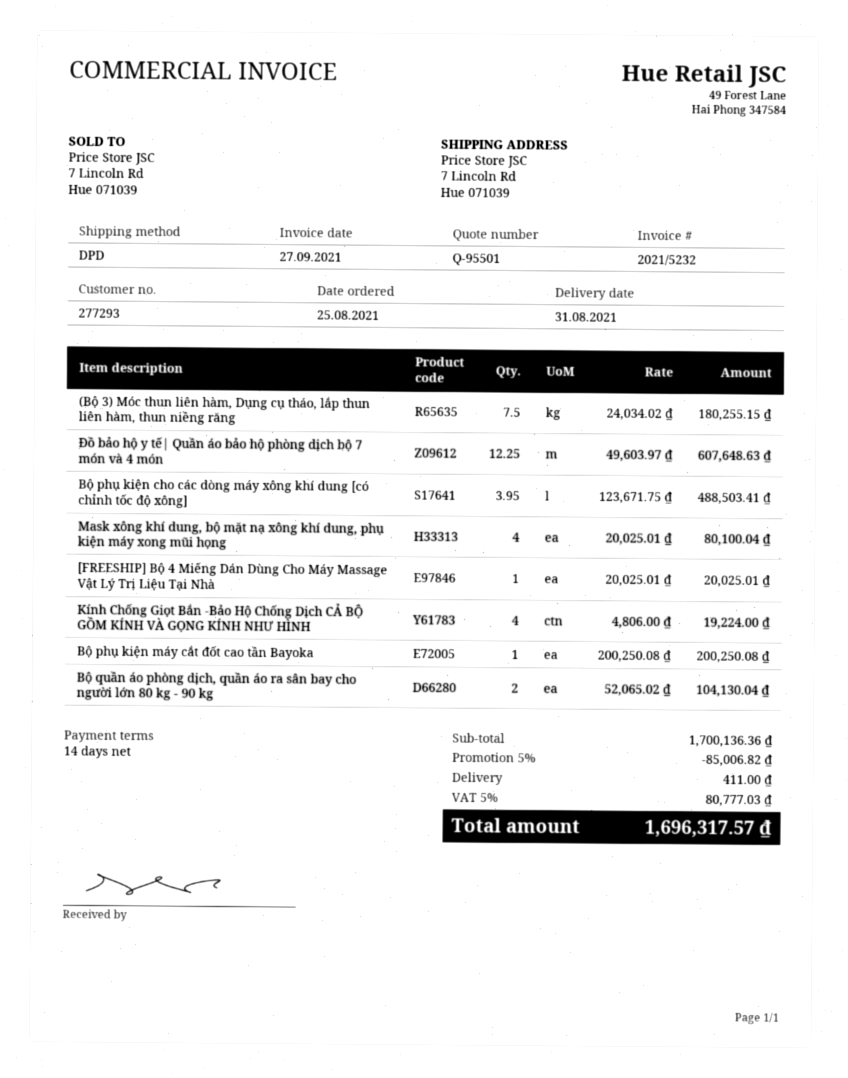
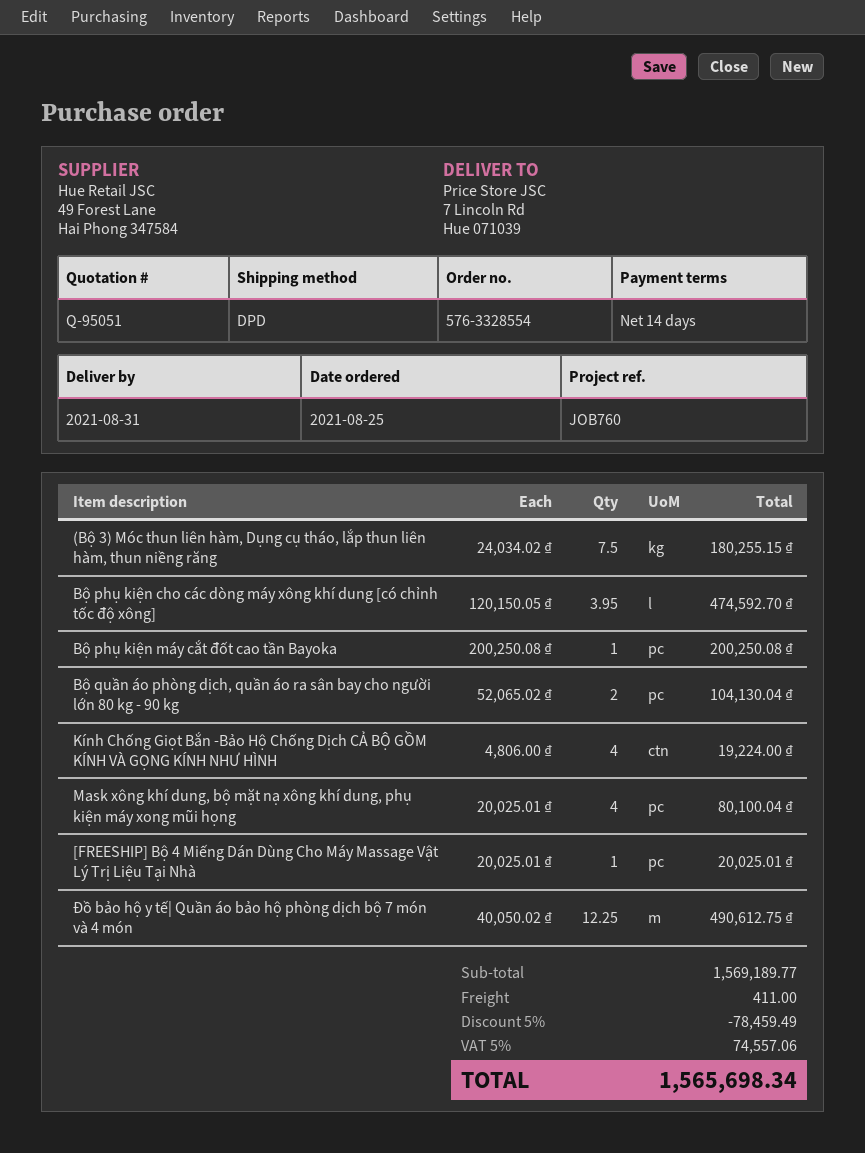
quote number: Q-95501 -> Q-95051
Đồ bảo hộ y tế| Quần áo bảo hộ phòng dịch bộ 7 món và 4 món: 12.25 x 49603.97 = 607648.63 -> 12.25 x 40050.02 = 490612.75
Bộ phụ kiện cho các dòng máy xông khí dung [có chỉnh tốc độ xông]: 3.95 x 123671.75 = 488503.41 -> 3.95 x 120150.05 = 474592.70
subtotal: 1700136.36 -> 1569189.77
discount: 5% = 85006.82 -> 5% = 78459.49
tax: 5% = 80777.03 -> 5% = 74557.06
total: 1696317.57 -> 1565698.34

